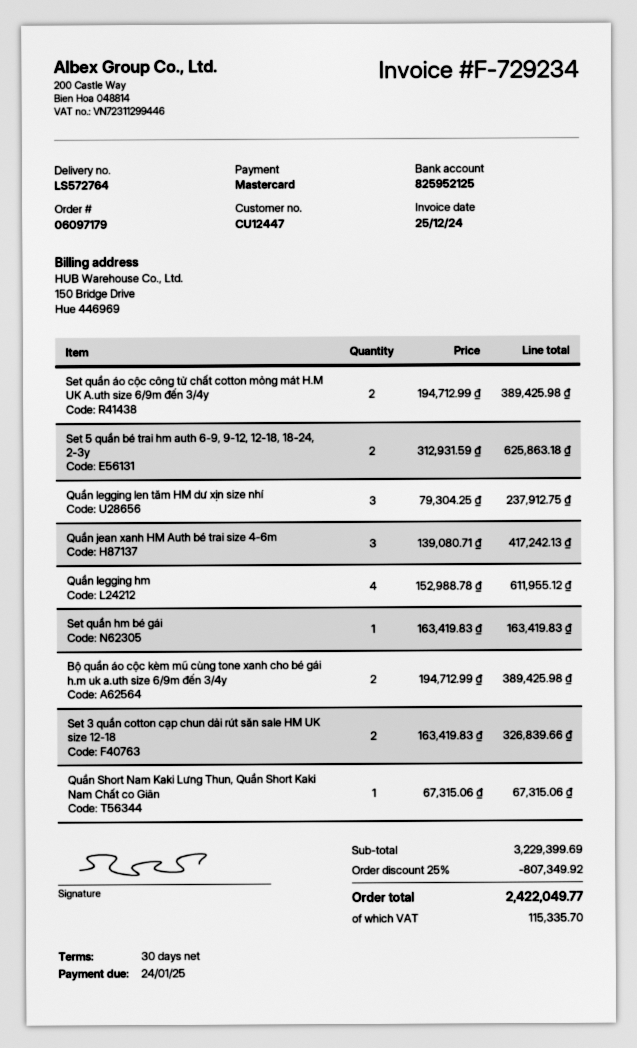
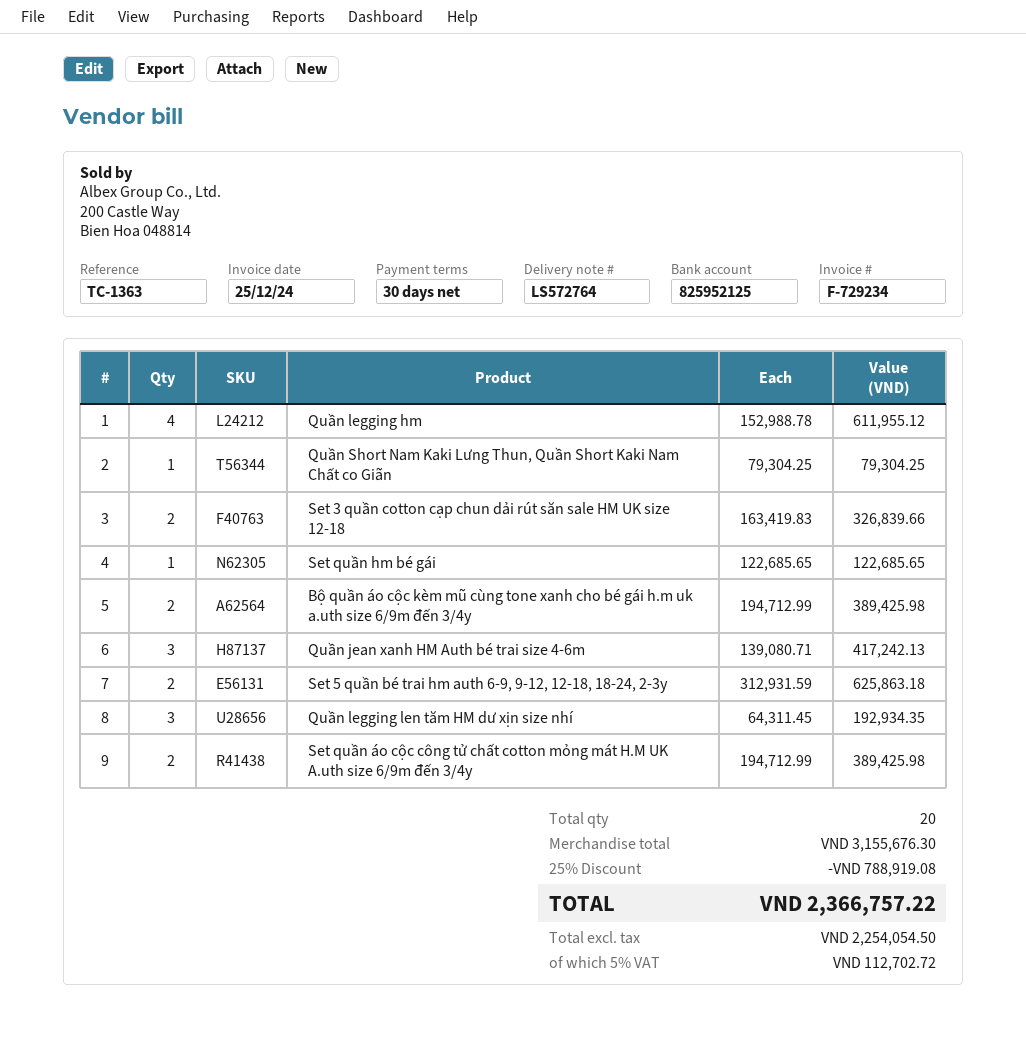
Quần legging len tăm HM dư xịn size nhí: 3 x 79304.25 = 237912.75 -> 3 x 64311.45 = 192934.35
Set quần hm bé gái: 1 x 163419.83 = 163419.83 -> 1 x 122685.65 = 122685.65
Quần Short Nam Kaki Lưng Thun, Quần Short Kaki Nam Chất co Giãn: 1 x 67315.06 = 67315.06 -> 1 x 79304.25 = 79304.25
subtotal: 3229399.69 -> 3155676.30
discount: 25% = 807349.92 -> 25% = 788919.08
tax: 115335.70 -> 112702.72
total: 2422049.77 -> 2366757.22

